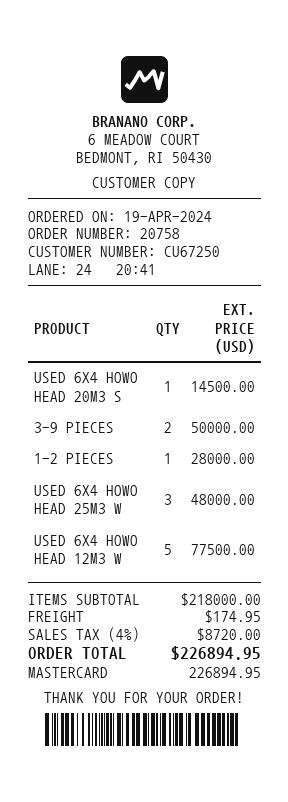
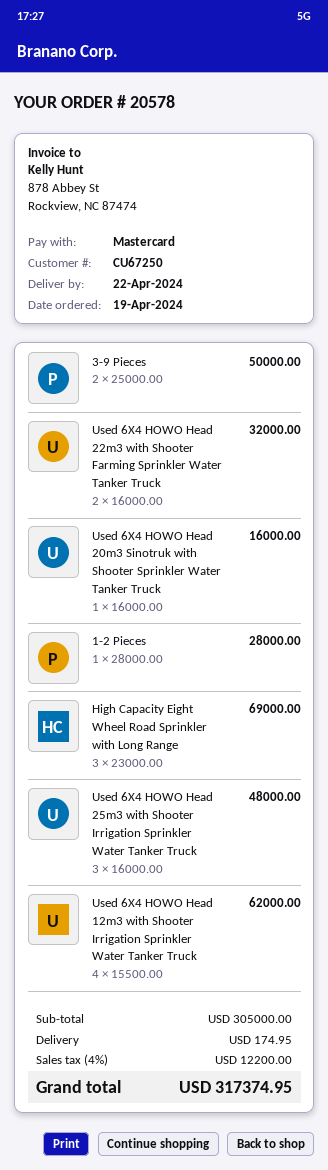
order number: 20758 -> 20578
USED 6X4 HOWO HEAD 20M3 S: 1 for 14500.00 -> 1 for 16000.00
USED 6X4 HOWO HEAD 12M3 W: 5 for 77500.00 -> 4 for 62000.00
Used 6X4 HOWO Head 22m3 with Shooter Farming Sprinkler Water Tanker Truck: none -> 2 for 32000.00
High Capacity Eight Wheel Road Sprinkler with Long Range: none -> 3 for 69000.00
subtotal: 218000.00 -> 305000.00
tax: 4% = 8720.00 -> 4% = 12200.00
total: 226894.95 -> 317374.95

